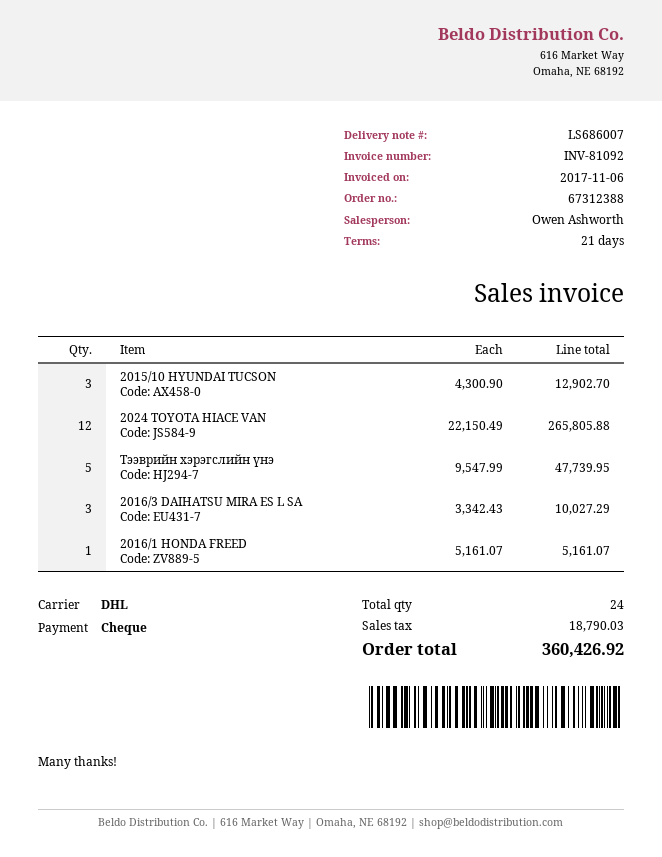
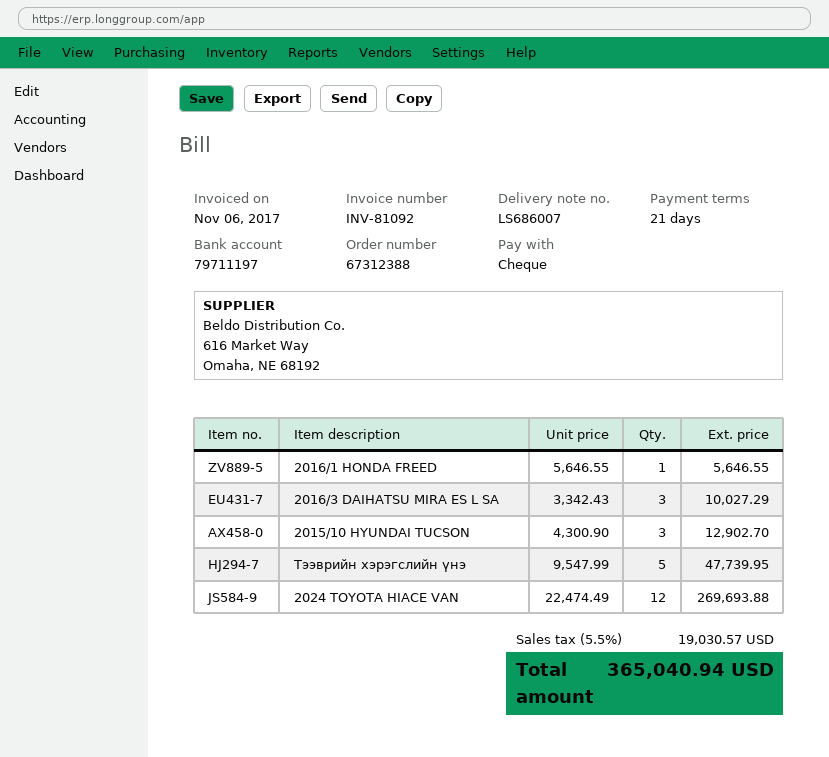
2024 TOYOTA HIACE VAN: 12 x 22150.49 = 265805.88 -> 12 x 22474.49 = 269693.88
2016/1 HONDA FREED: 1 x 5161.07 = 5161.07 -> 1 x 5646.55 = 5646.55
tax: 18790.03 -> 19030.57
total: 360426.92 -> 365040.94

